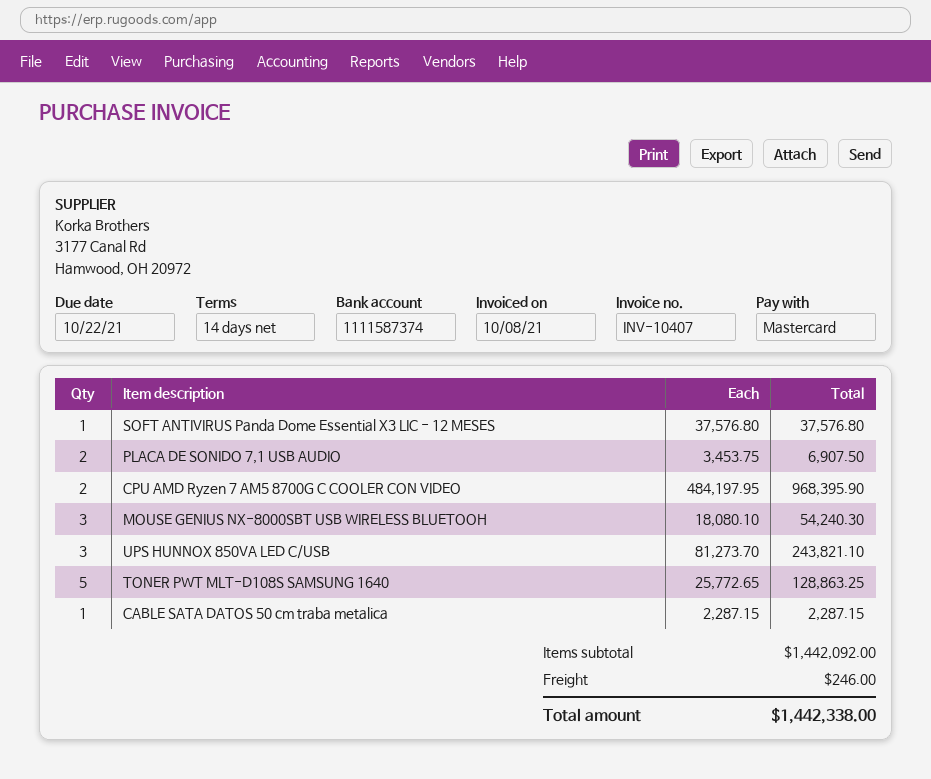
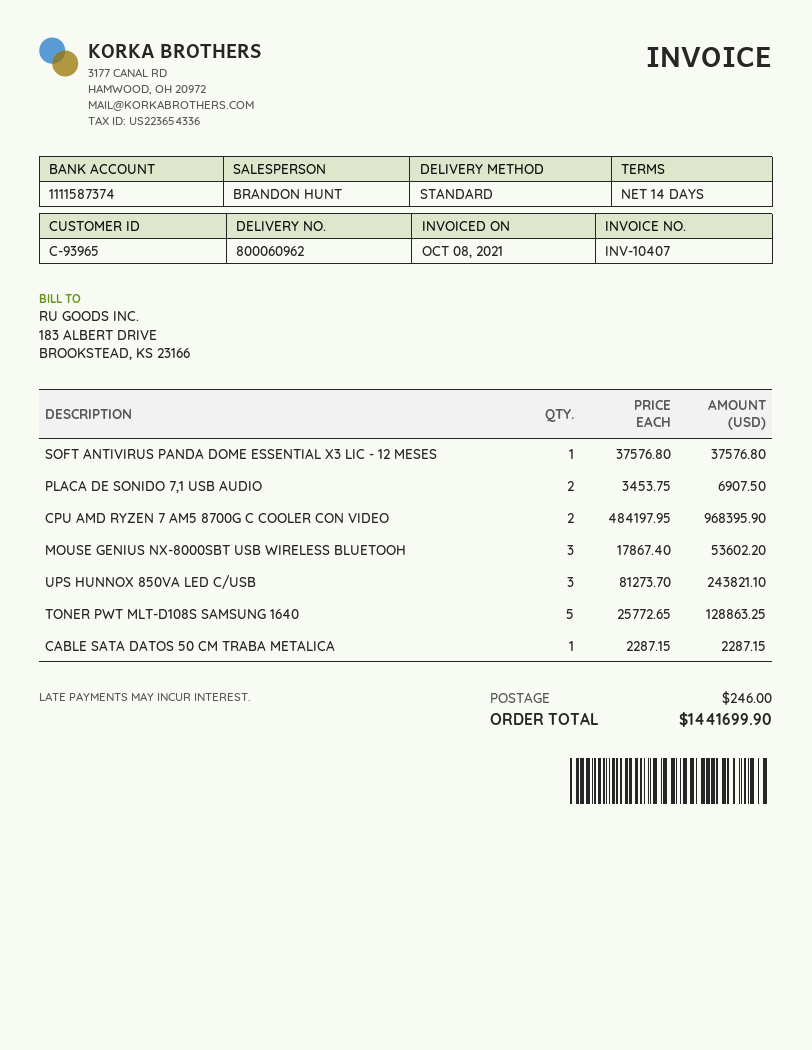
MOUSE GENIUS NX-8000SBT USB WIRELESS BLUETOOH: 3 x 18080.10 = 54240.30 -> 3 x 17867.40 = 53602.20
total: 1442338.00 -> 1441699.90

